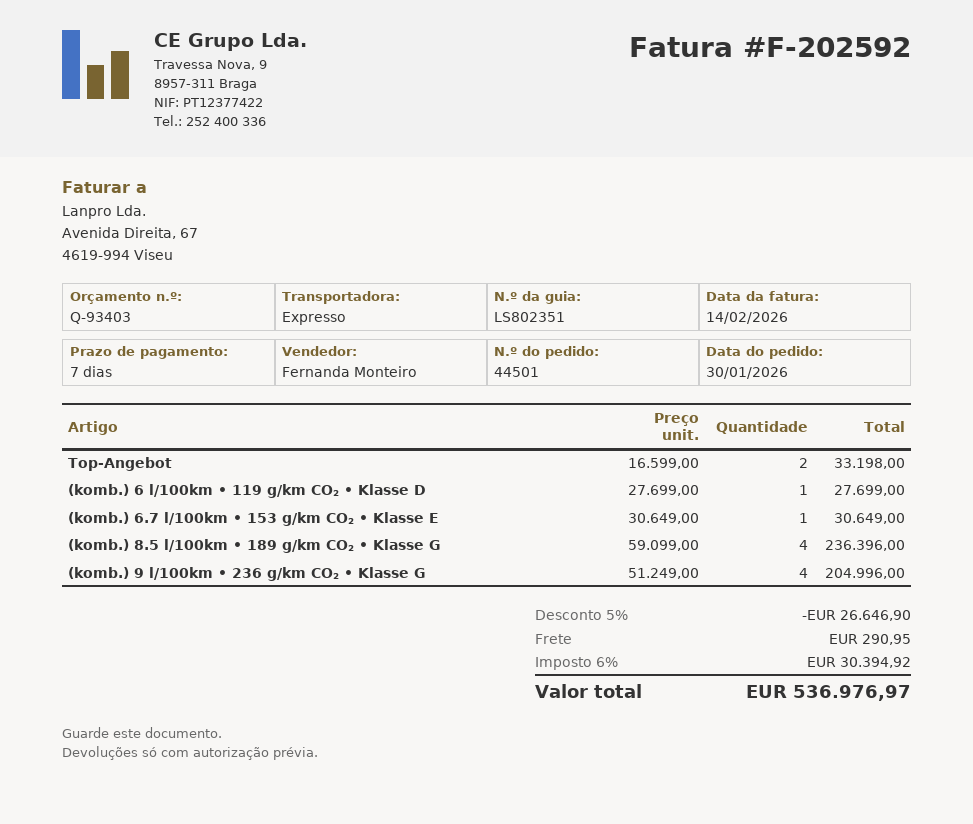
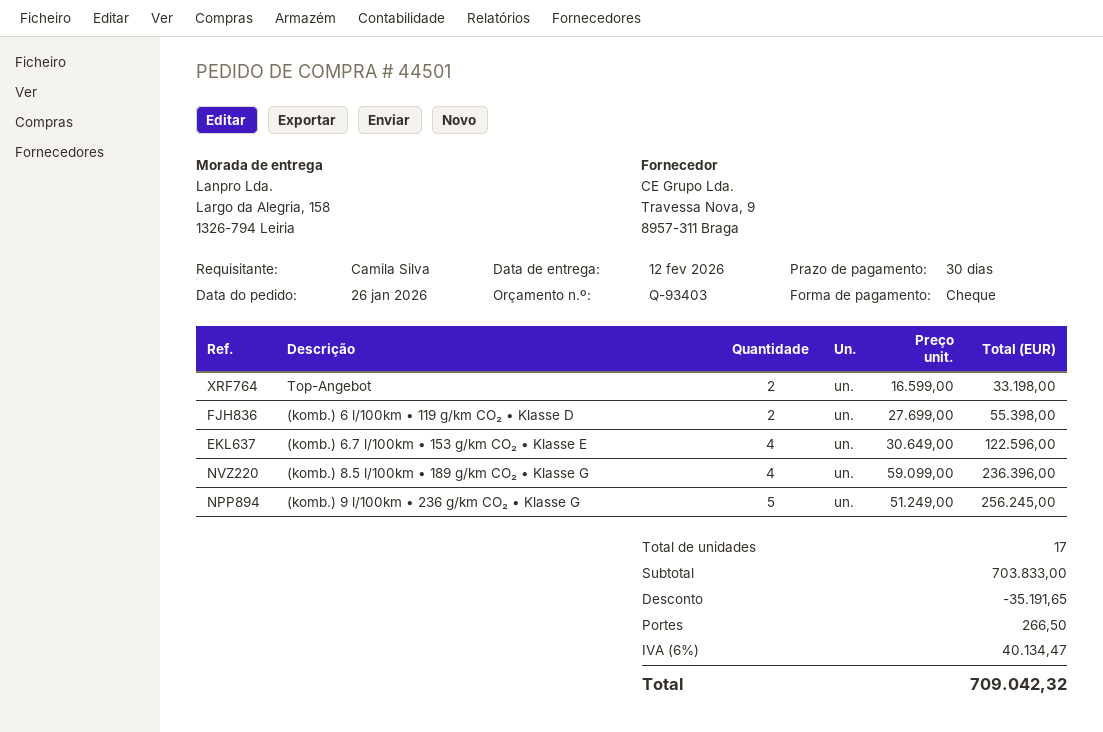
order date: 2026-01-30 -> 2026-01-26
payment terms: 7 days -> 30 days
(komb.) 6 l/100km • 119 g/km CO₂ • Klasse D: 1 x 27699.00 = 27699.00 -> 2 x 27699.00 = 55398.00
(komb.) 6.7 l/100km • 153 g/km CO₂ • Klasse E: 1 x 30649.00 = 30649.00 -> 4 x 30649.00 = 122596.00
(komb.) 9 l/100km • 236 g/km CO₂ • Klasse G: 4 x 51249.00 = 204996.00 -> 5 x 51249.00 = 256245.00
discount: 26646.90 -> 35191.65
shipping: 290.95 -> 266.50
tax: 6% = 30394.92 -> 6% = 40134.47
total: 536976.97 -> 709042.32

